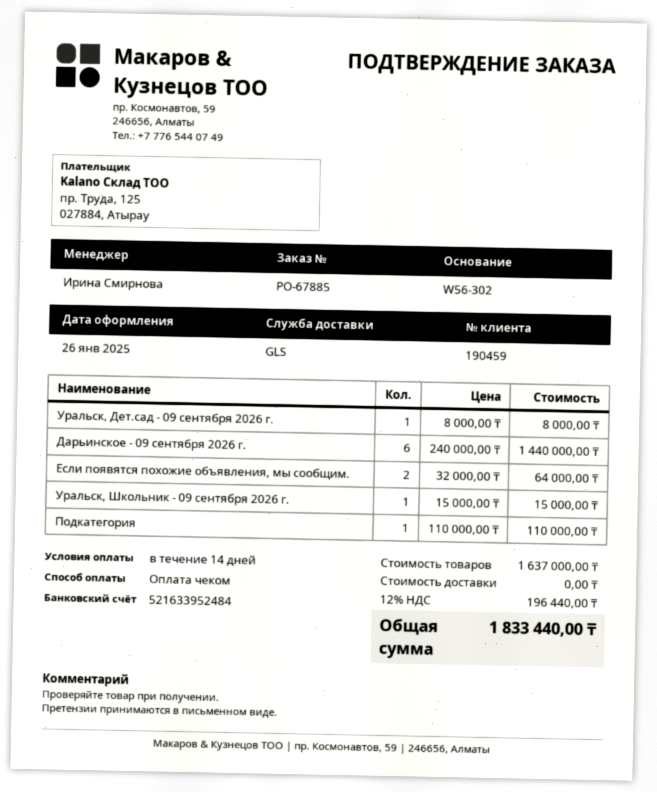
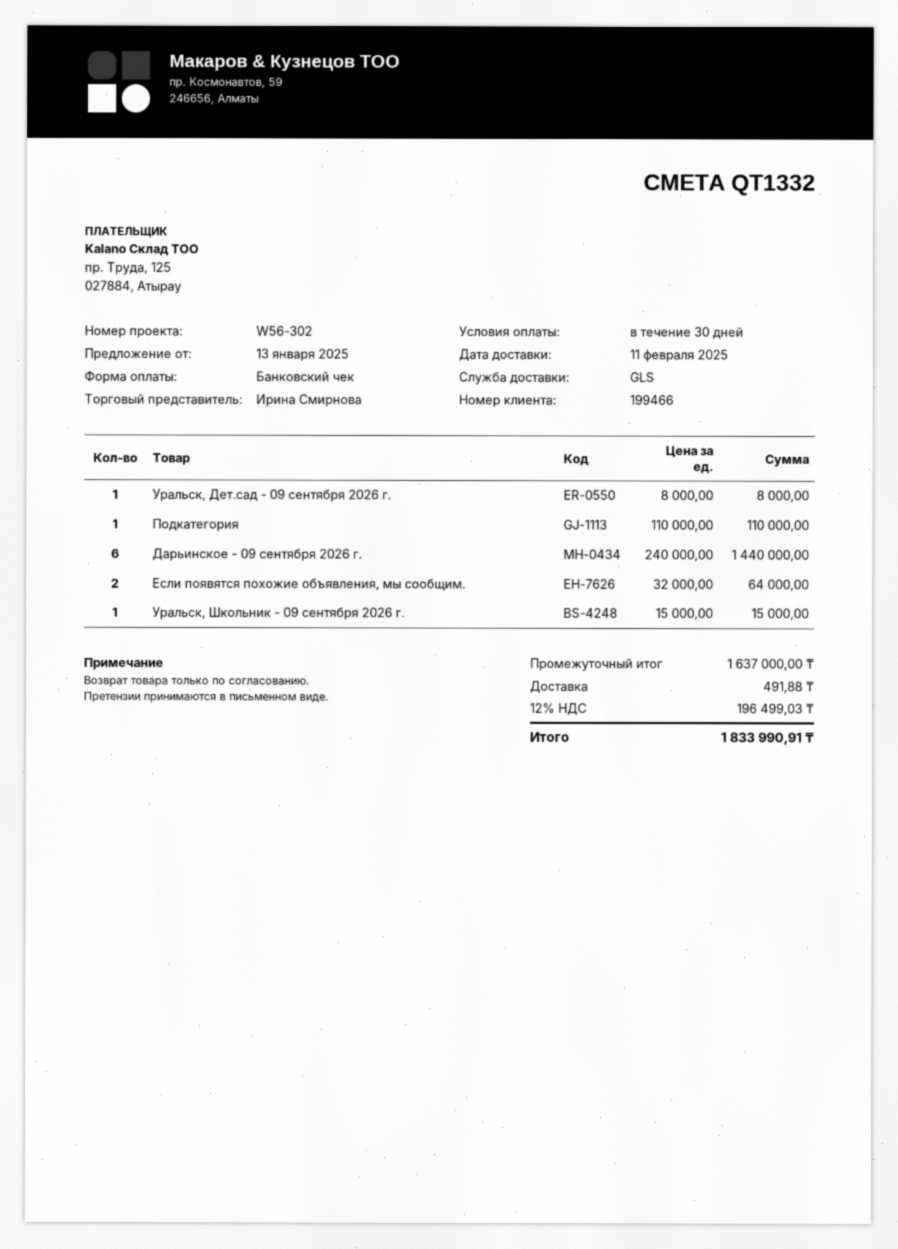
payment terms: 14 days -> 30 days
customer number: 190459 -> 199466
shipping: 0.00 -> 491.88
tax: 12% = 196440.00 -> 12% = 196499.03
total: 1833440.00 -> 1833990.91

